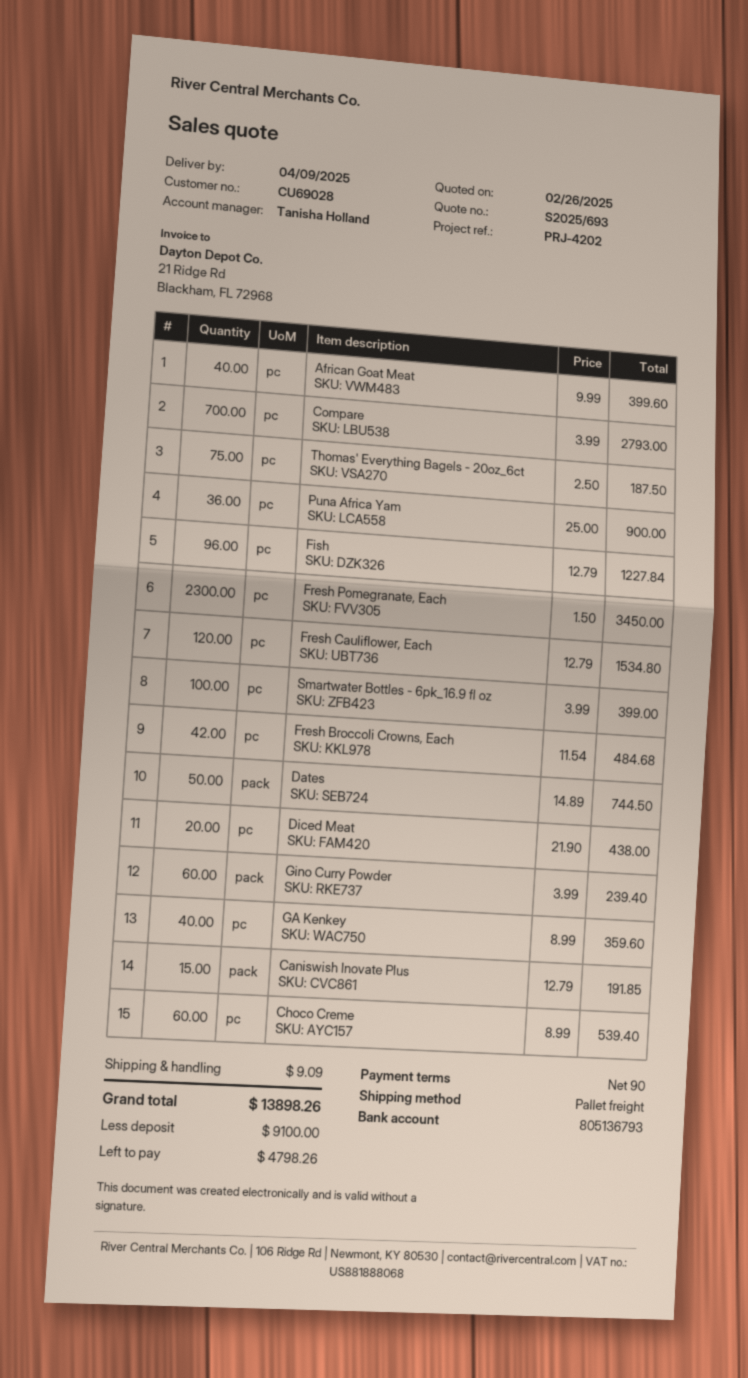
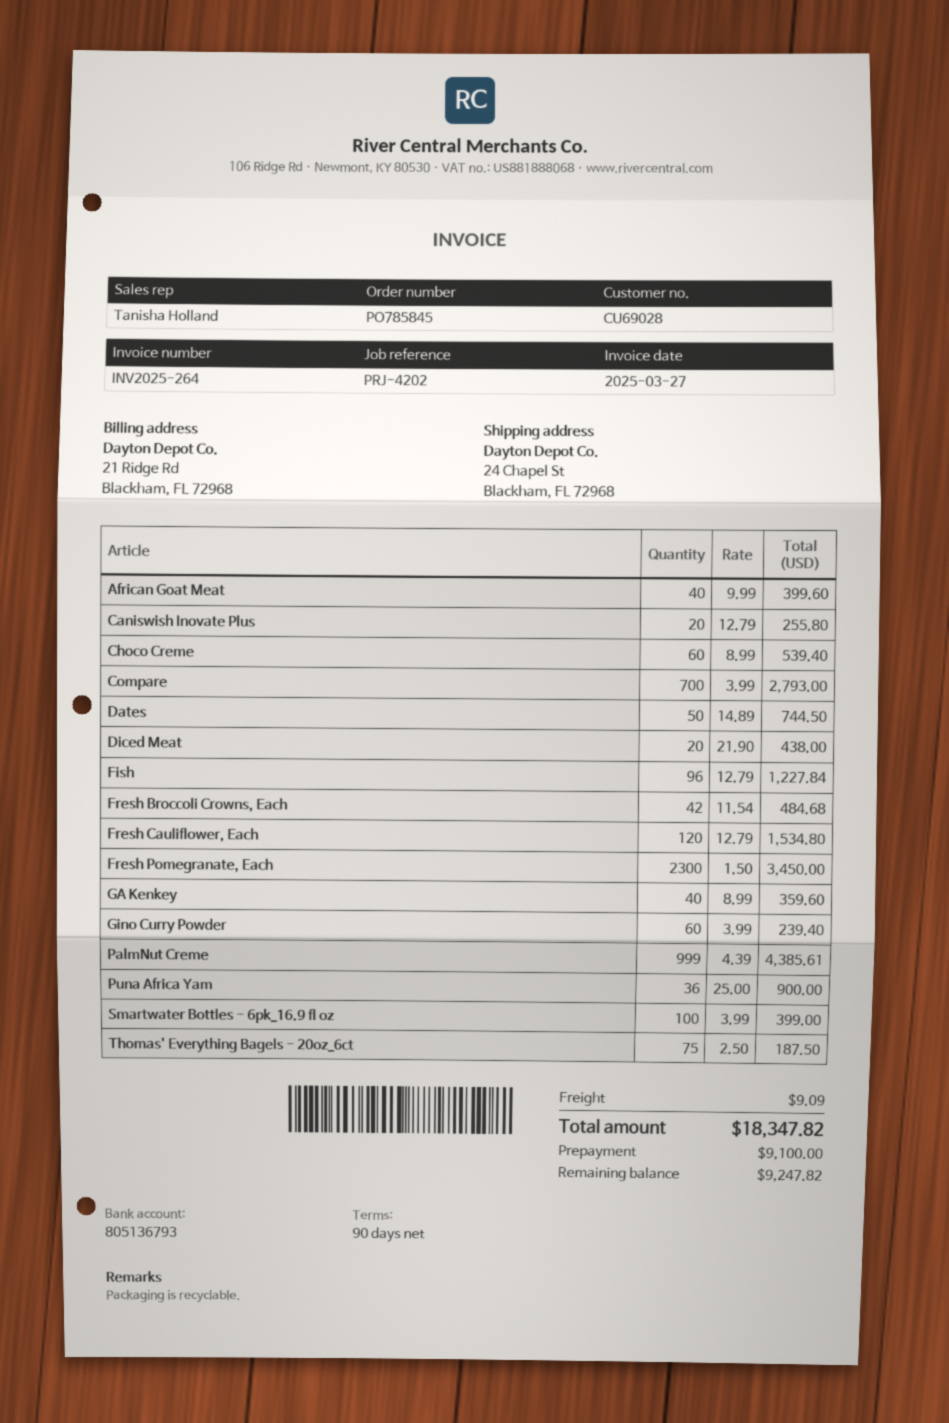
Caniswish Inovate Plus: 15 x 12.79 = 191.85 -> 20 x 12.79 = 255.80
PalmNut Creme: none -> 999 x 4.39 = 4385.61
total: 13898.26 -> 18347.82
balance: 4798.26 -> 9247.82

